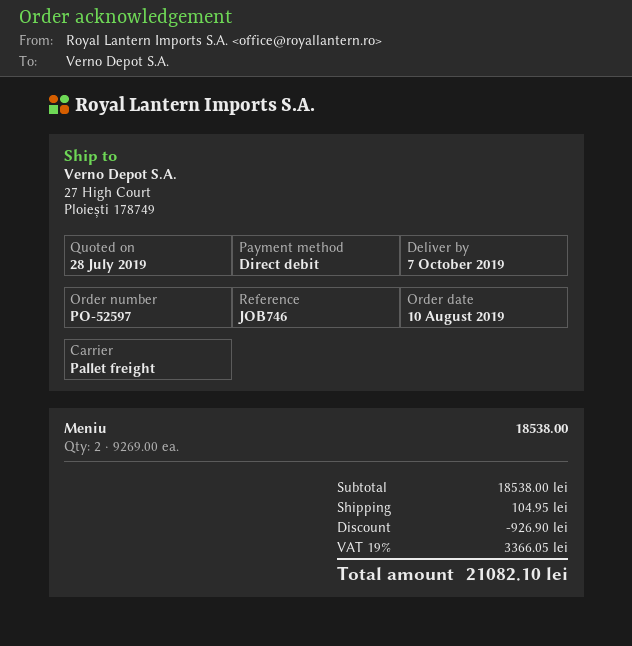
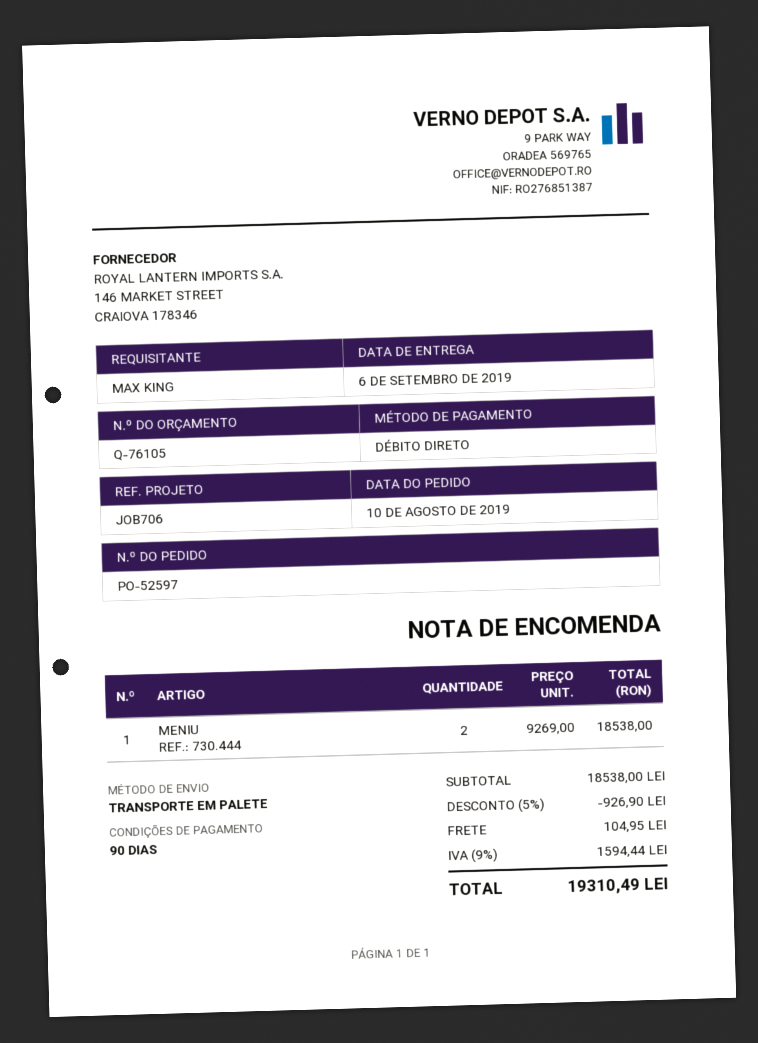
delivery date: 2019-10-07 -> 2019-09-06
reference: JOB746 -> JOB706
tax: 19% = 3366.05 -> 9% = 1594.44
total: 21082.10 -> 19310.49

